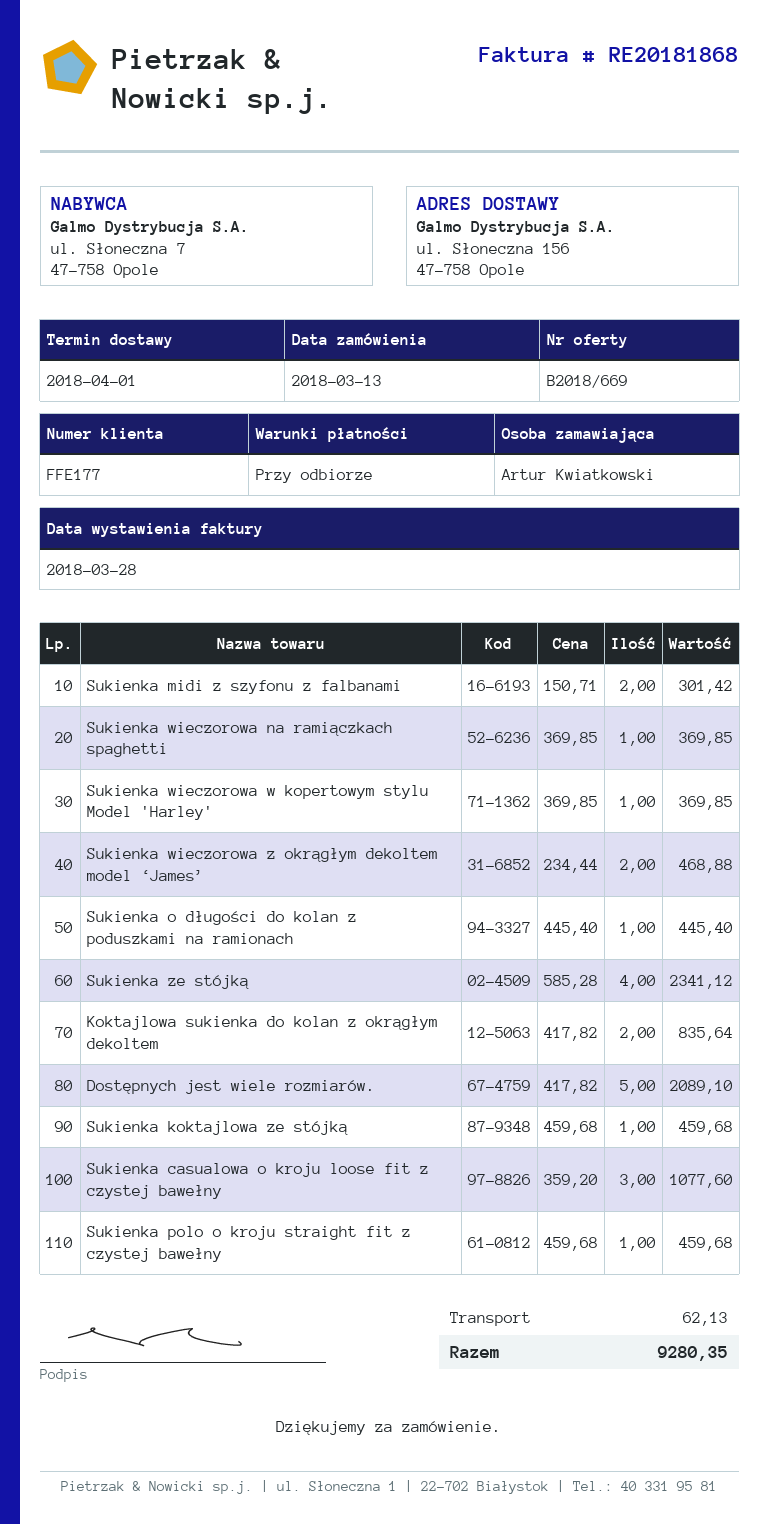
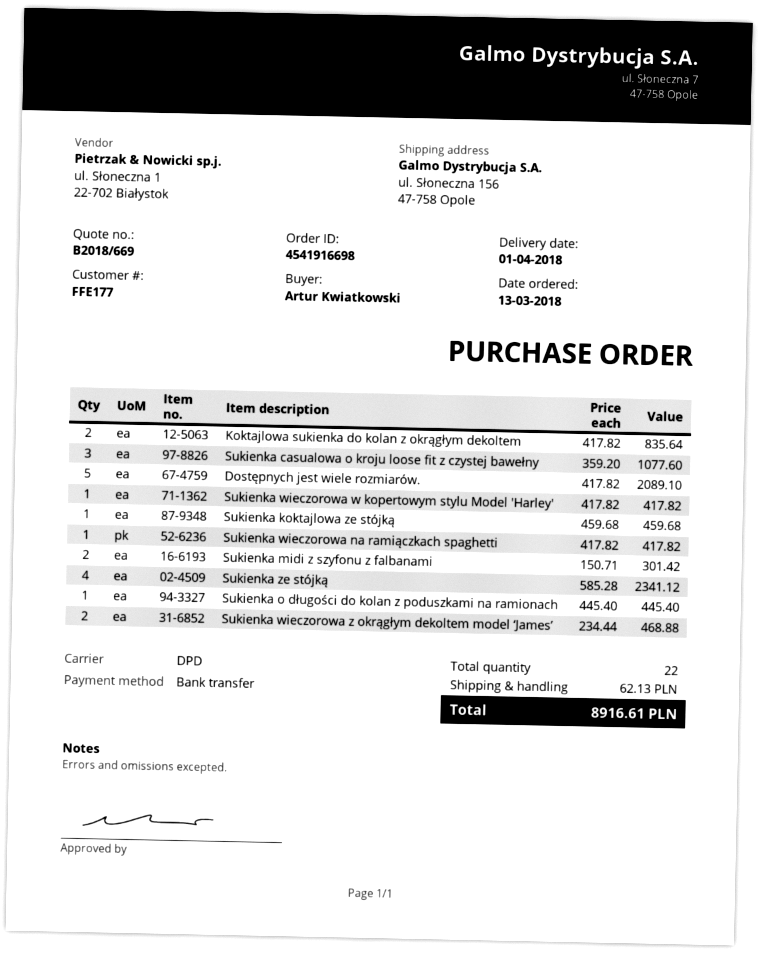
Sukienka wieczorowa na ramiączkach spaghetti: 1 x 369.85 = 369.85 -> 1 x 417.82 = 417.82
Sukienka wieczorowa w kopertowym stylu Model 'Harley': 1 x 369.85 = 369.85 -> 1 x 417.82 = 417.82
Sukienka polo o kroju straight fit z czystej bawełny: 1 x 459.68 = 459.68 -> none
total: 9280.35 -> 8916.61

